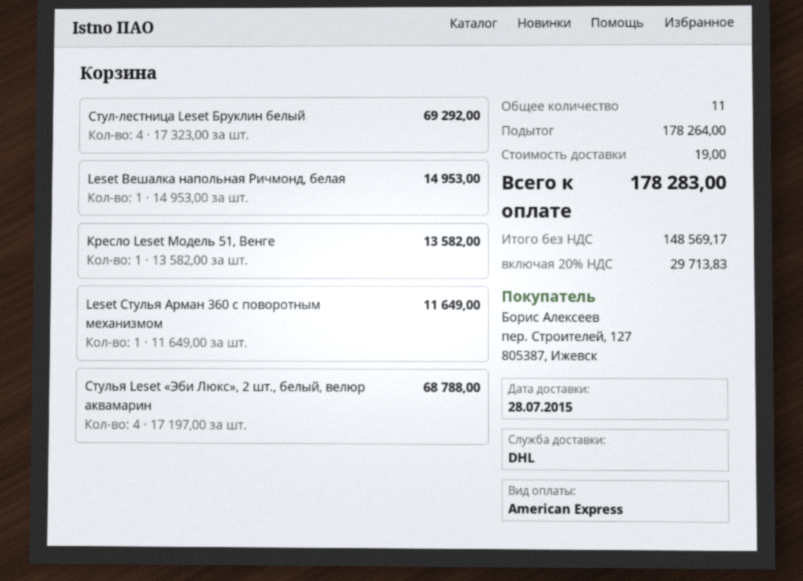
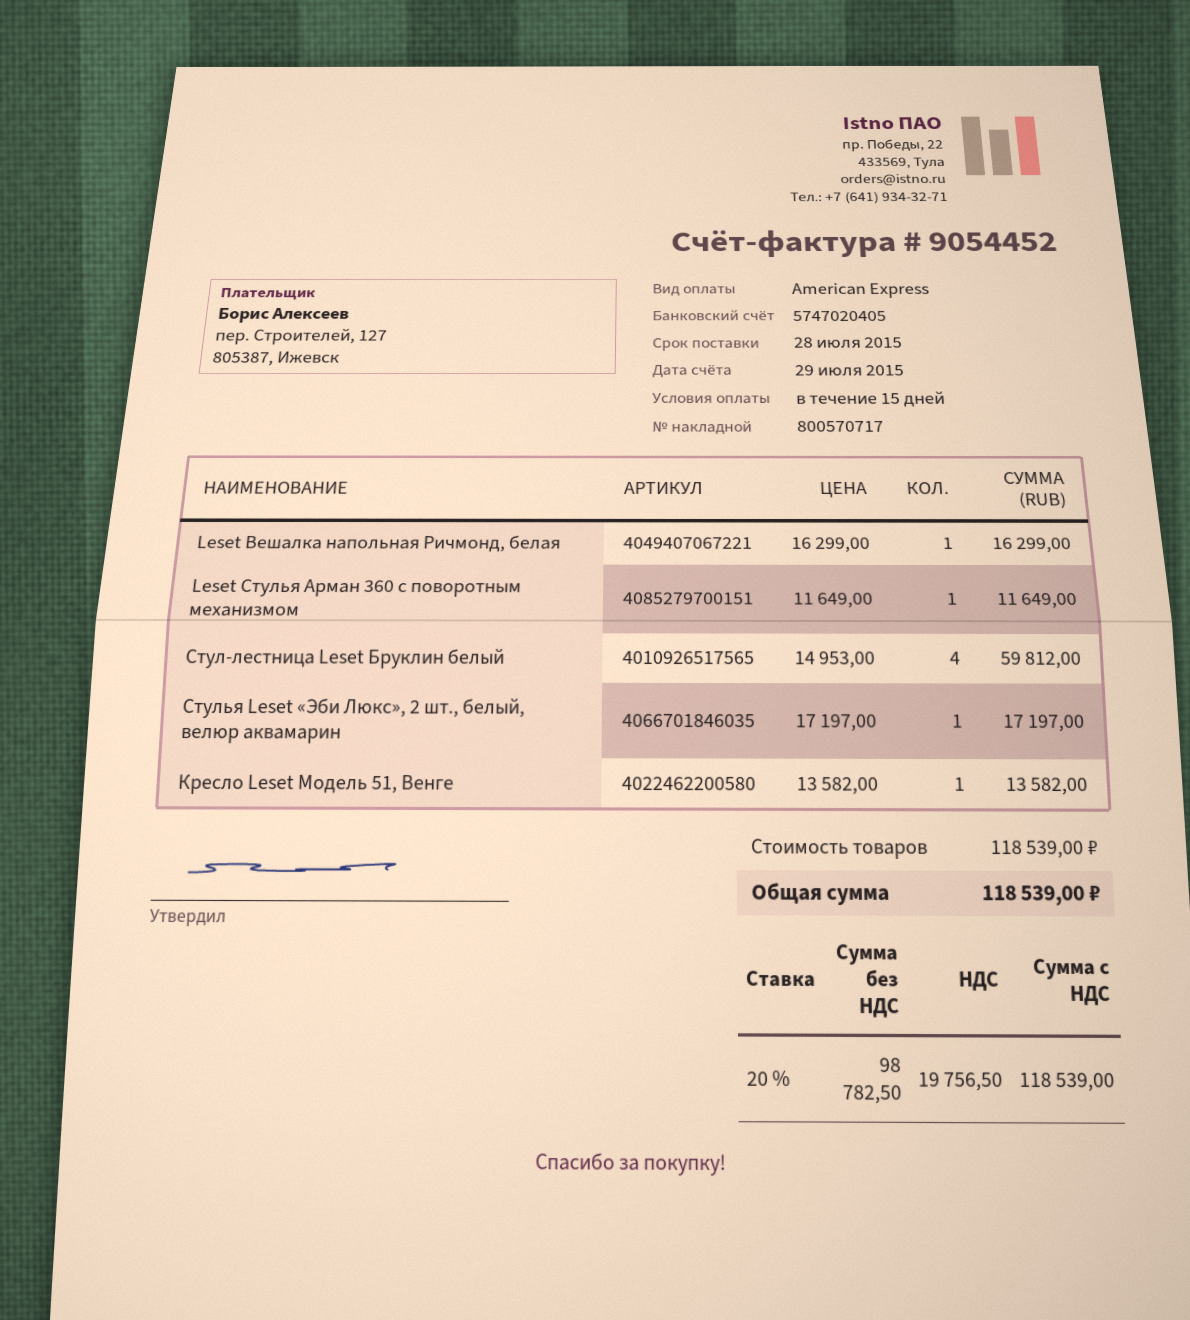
Стул-лестница Leset Бруклин белый: 4 x 17323.00 = 69292.00 -> 4 x 14953.00 = 59812.00
Leset Вешалка напольная Ричмонд, белая: 1 x 14953.00 = 14953.00 -> 1 x 16299.00 = 16299.00
Стулья Leset «Эби Люкс», 2 шт., белый, велюр аквамарин: 4 x 17197.00 = 68788.00 -> 1 x 17197.00 = 17197.00
subtotal: 178264.00 -> 118539.00
shipping: 19.00 -> none
net: 148569.17 -> 98782.50
tax: 20% = 29713.83 -> 20% = 19756.50
total: 178283.00 -> 118539.00

